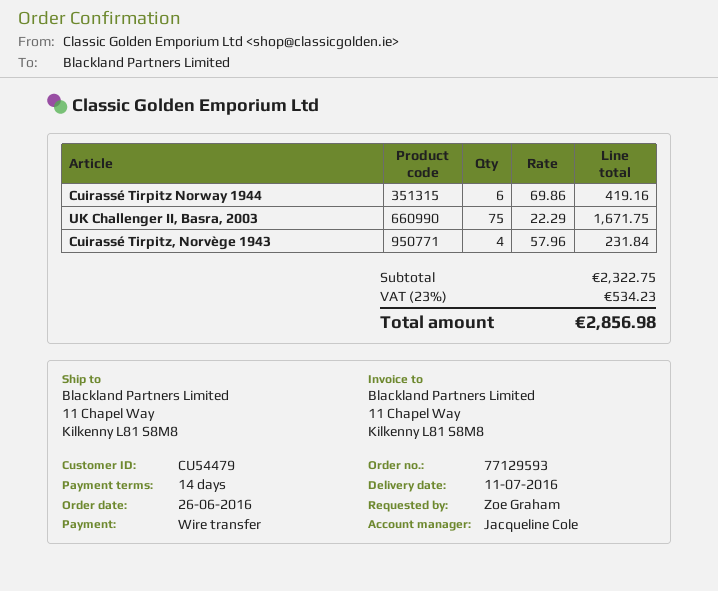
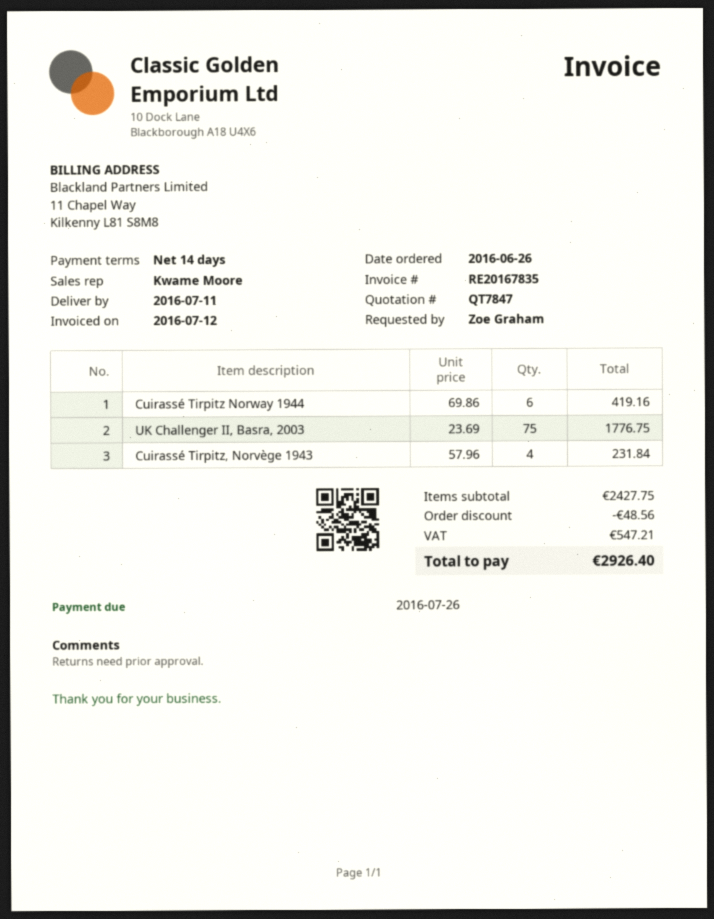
sales rep: Jacqueline Cole -> Kwame Moore
UK Challenger II, Basra, 2003: 75 x 22.29 = 1671.75 -> 75 x 23.69 = 1776.75
subtotal: 2322.75 -> 2427.75
discount: none -> 48.56
tax: 534.23 -> 547.21
total: 2856.98 -> 2926.40

